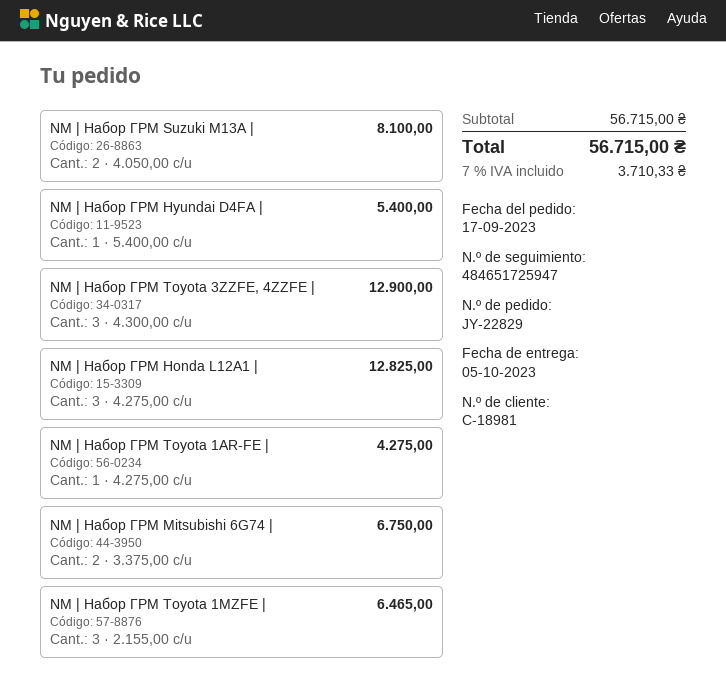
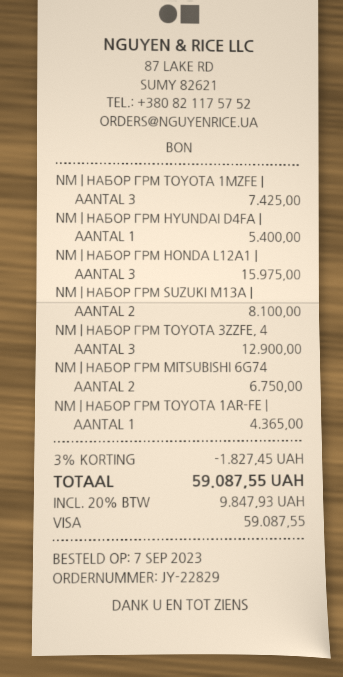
order date: 2023-09-17 -> 2023-09-07
NM | Набор ГРМ Honda L12A1 |: 3 for 12825.00 -> 3 for 15975.00
NM | Набор ГРМ Toyota 1AR-FE |: 1 for 4275.00 -> 1 for 4365.00
NM | Набор ГРМ Toyota 1MZFE |: 3 for 6465.00 -> 3 for 7425.00
discount: none -> 3% = 1827.45
tax: 7% = 3710.33 -> 20% = 9847.93
total: 56715.00 -> 59087.55

